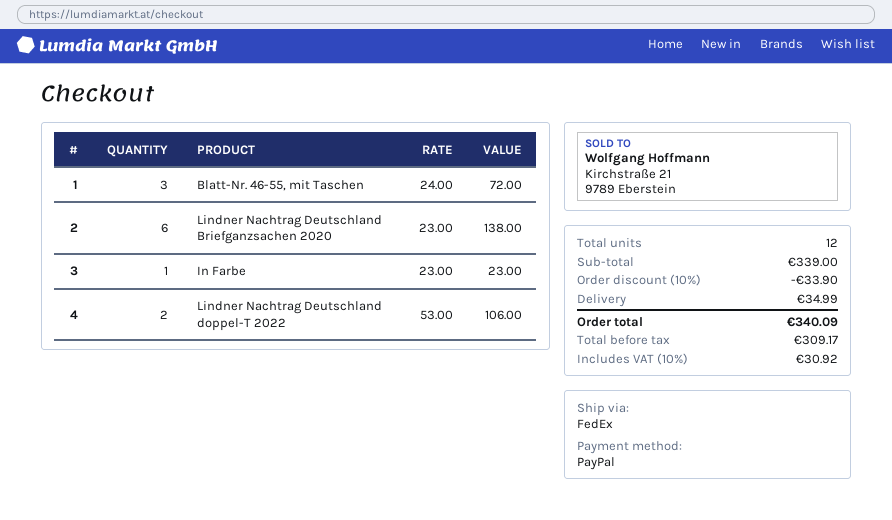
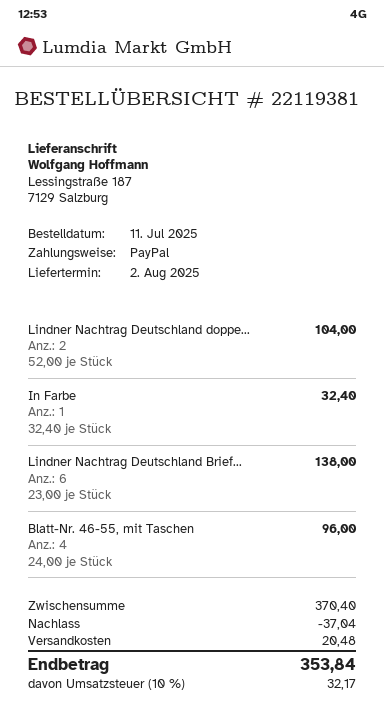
Blatt-Nr. 46-55, mit Taschen: 3 x 24.00 = 72.00 -> 4 x 24.00 = 96.00
In Farbe: 1 x 23.00 = 23.00 -> 1 x 32.40 = 32.40
Lindner Nachtrag Deutschland doppel-T 2022: 2 x 53.00 = 106.00 -> 2 x 52.00 = 104.00
subtotal: 339.00 -> 370.40
discount: 33.90 -> 37.04
shipping: 34.99 -> 20.48
tax: 10% = 30.92 -> 10% = 32.17
total: 340.09 -> 353.84

